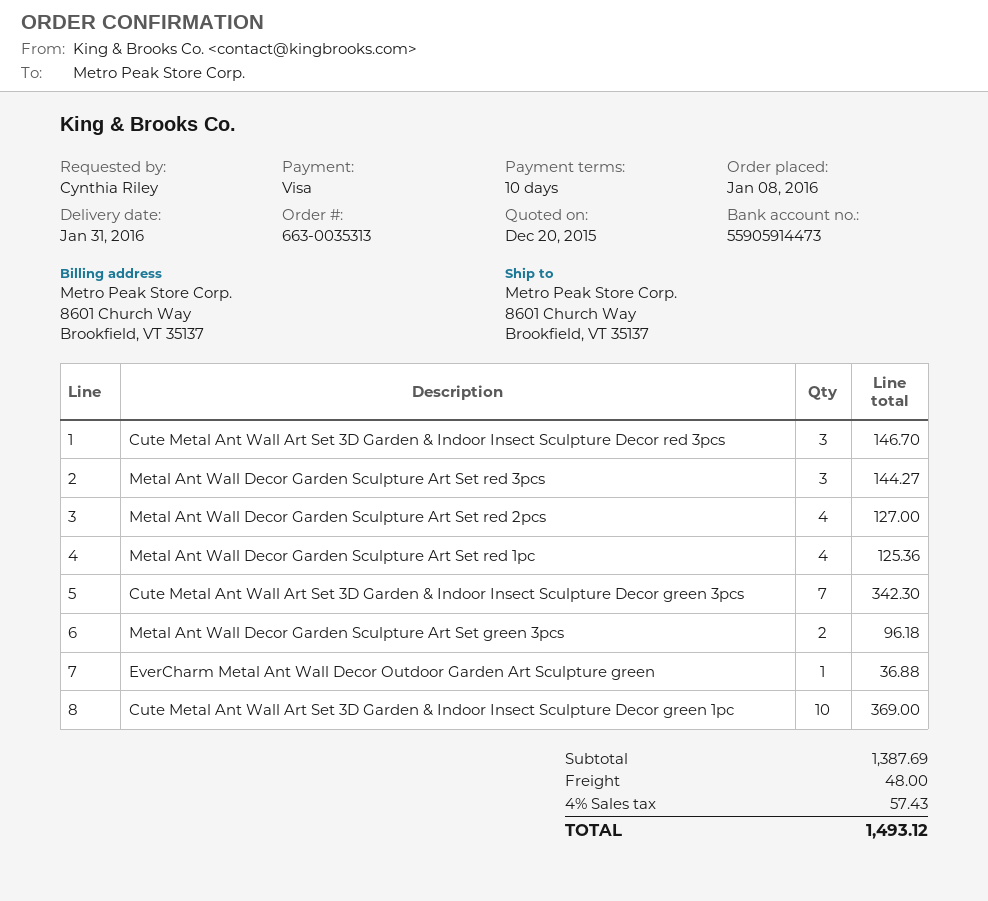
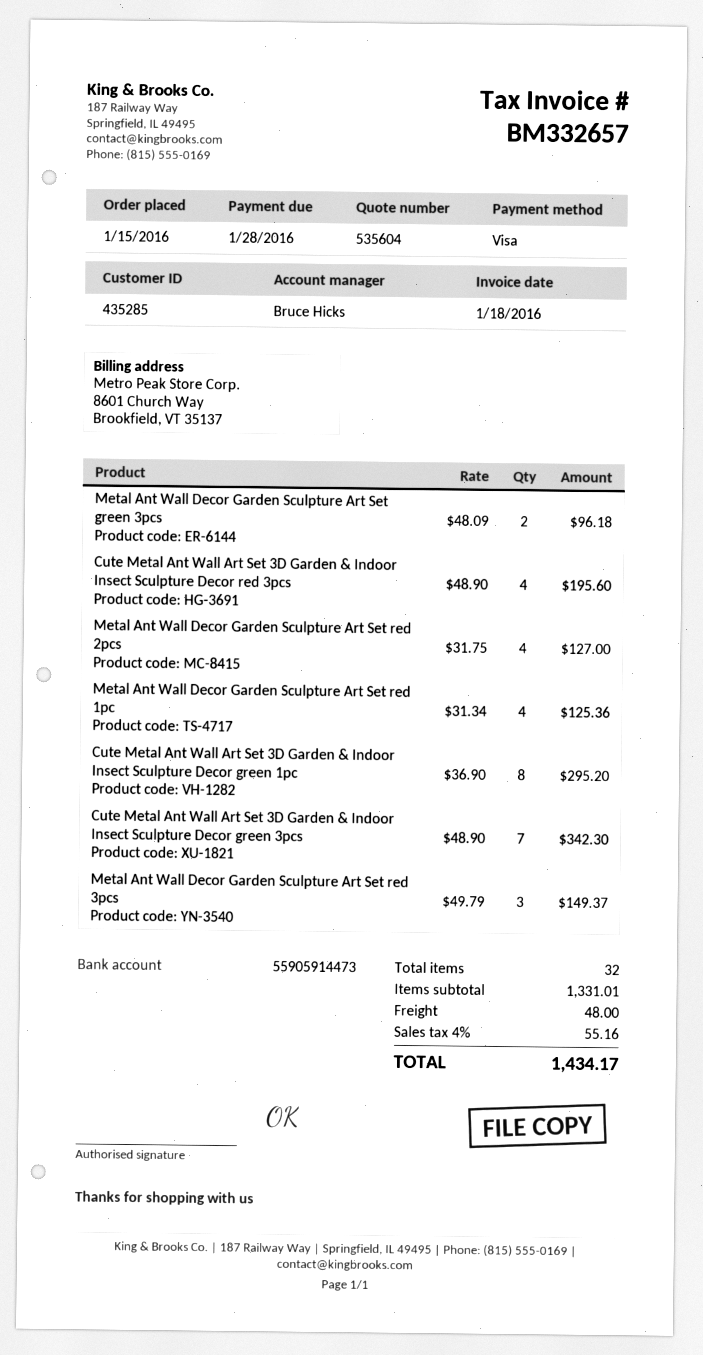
order date: 2016-01-08 -> 2016-01-15
Cute Metal Ant Wall Art Set 3D Garden & Indoor Insect Sculpture Decor red 3pcs: 3 for 146.70 -> 4 for 195.60
Metal Ant Wall Decor Garden Sculpture Art Set red 3pcs: 3 for 144.27 -> 3 for 149.37
EverCharm Metal Ant Wall Decor Outdoor Garden Art Sculpture green: 1 for 36.88 -> none
Cute Metal Ant Wall Art Set 3D Garden & Indoor Insect Sculpture Decor green 1pc: 10 for 369.00 -> 8 for 295.20
subtotal: 1387.69 -> 1331.01
tax: 4% = 57.43 -> 4% = 55.16
total: 1493.12 -> 1434.17

